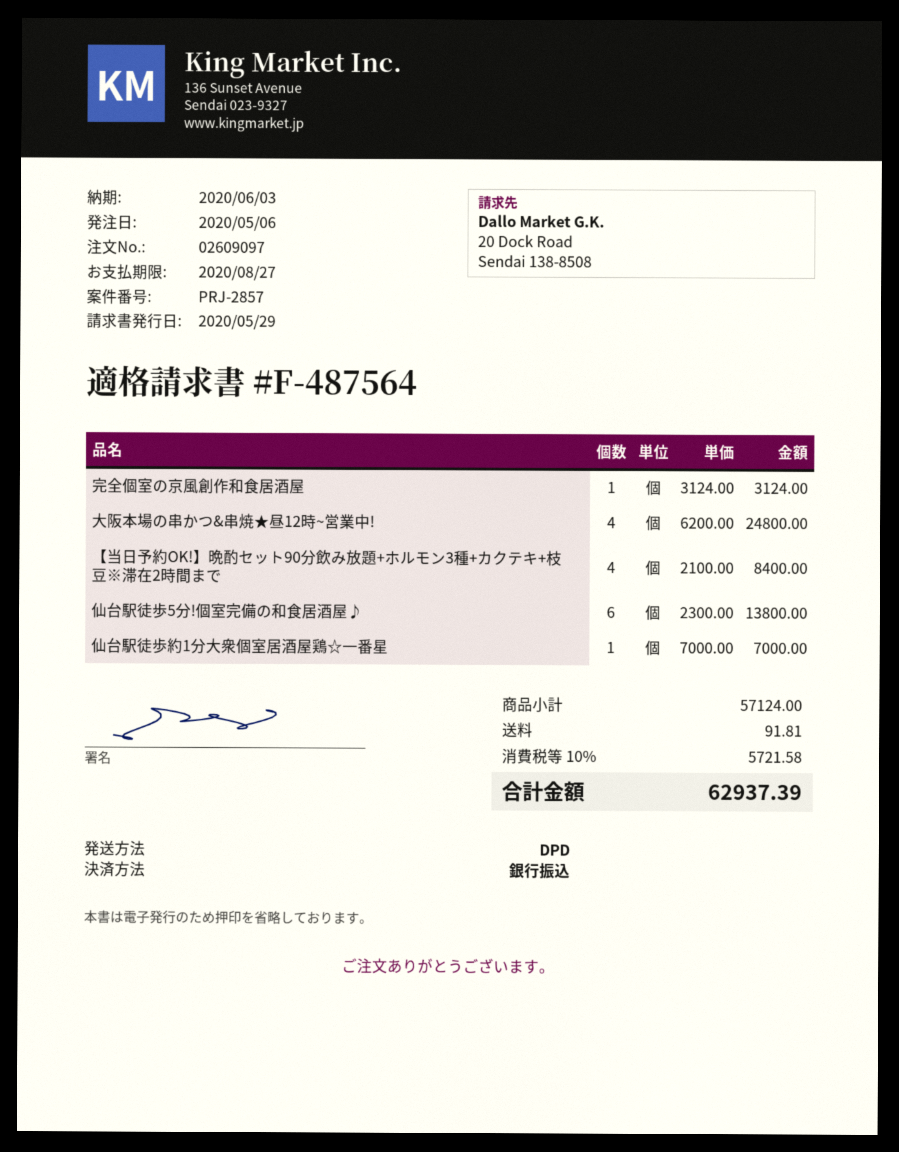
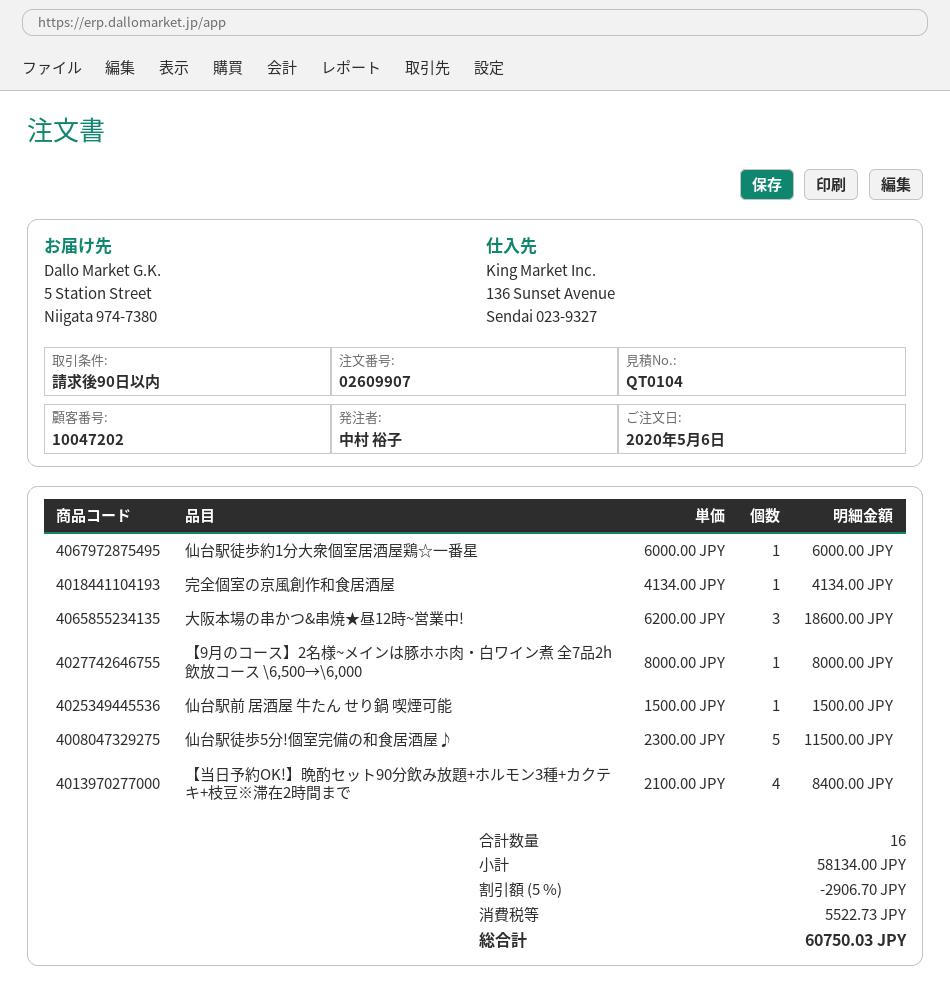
order number: 02609097 -> 02609907
完全個室の京風創作和食居酒屋: 1 x 3124.00 = 3124.00 -> 1 x 4134.00 = 4134.00
大阪本場の串かつ&串焼★昼12時~営業中!: 4 x 6200.00 = 24800.00 -> 3 x 6200.00 = 18600.00
仙台駅徒歩5分!個室完備の和食居酒屋♪: 6 x 2300.00 = 13800.00 -> 5 x 2300.00 = 11500.00
仙台駅徒歩約1分大衆個室居酒屋鶏☆一番星: 1 x 7000.00 = 7000.00 -> 1 x 6000.00 = 6000.00
【9月のコース】2名様~メインは豚ホホ肉・白ワイン煮 全7品2h飲放コース \6,500→\6,000: none -> 1 x 8000.00 = 8000.00
仙台駅前 居酒屋 牛たん せり鍋 喫煙可能: none -> 1 x 1500.00 = 1500.00
subtotal: 57124.00 -> 58134.00
discount: none -> 5% = 2906.70
shipping: 91.81 -> none
tax: 5721.58 -> 5522.73
total: 62937.39 -> 60750.03

